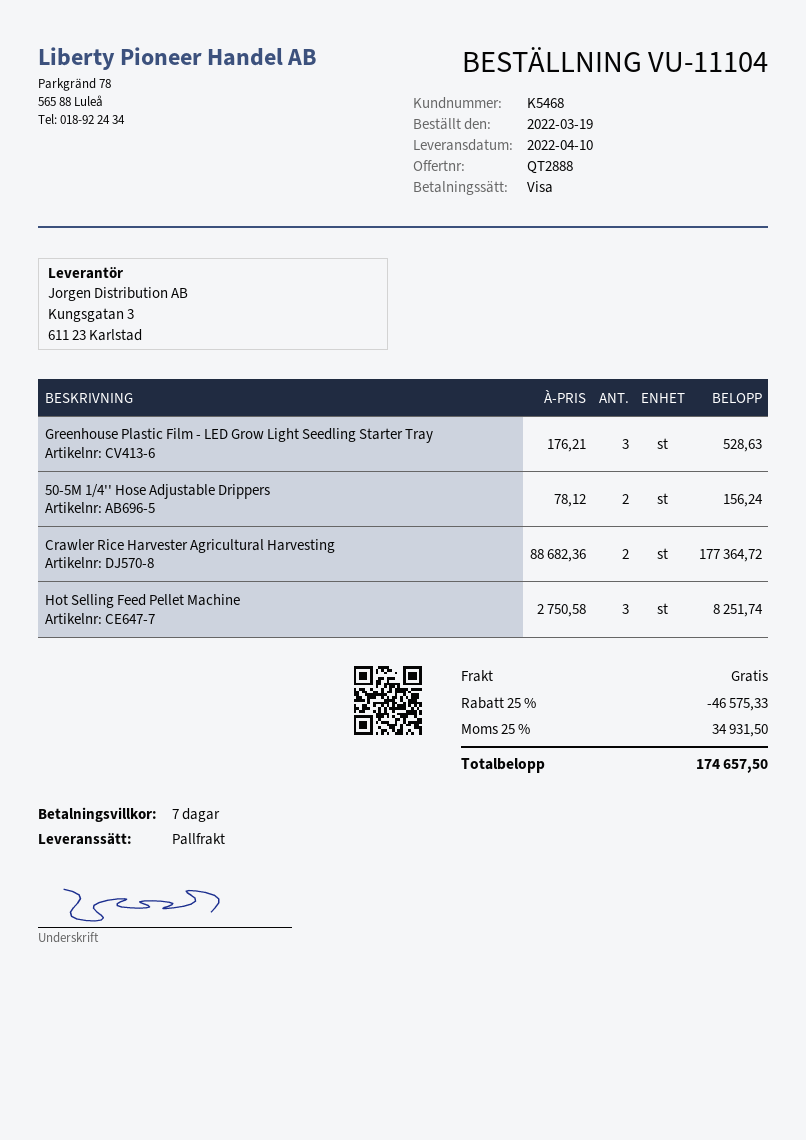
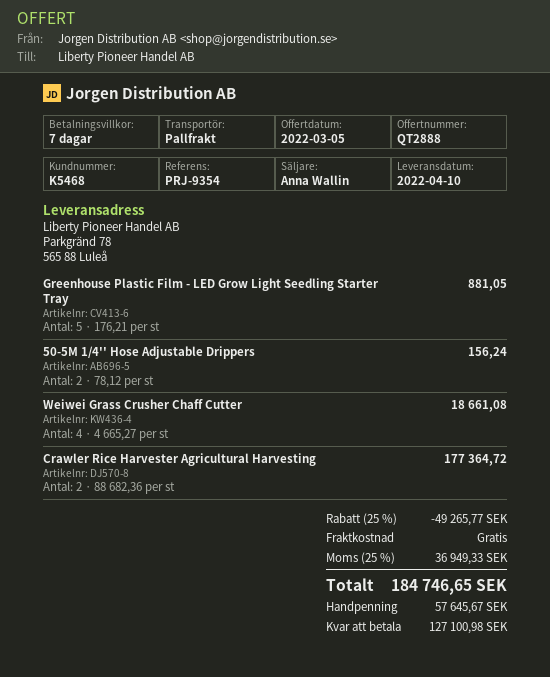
Greenhouse Plastic Film - LED Grow Light Seedling Starter Tray: 3 x 176.21 = 528.63 -> 5 x 176.21 = 881.05
Hot Selling Feed Pellet Machine: 3 x 2750.58 = 8251.74 -> none
Weiwei Grass Crusher Chaff Cutter: none -> 4 x 4665.27 = 18661.08
discount: 25% = 46575.33 -> 25% = 49265.77
tax: 25% = 34931.50 -> 25% = 36949.33
total: 174657.50 -> 184746.65

